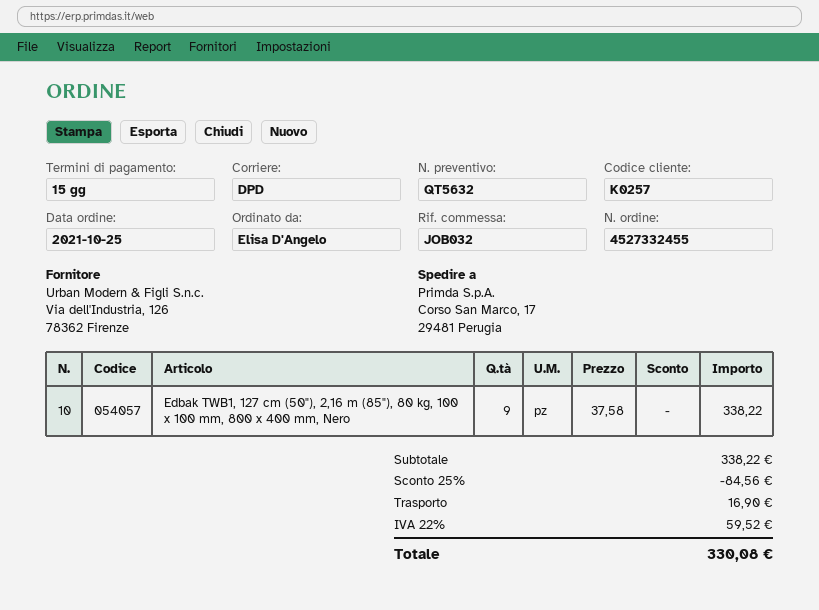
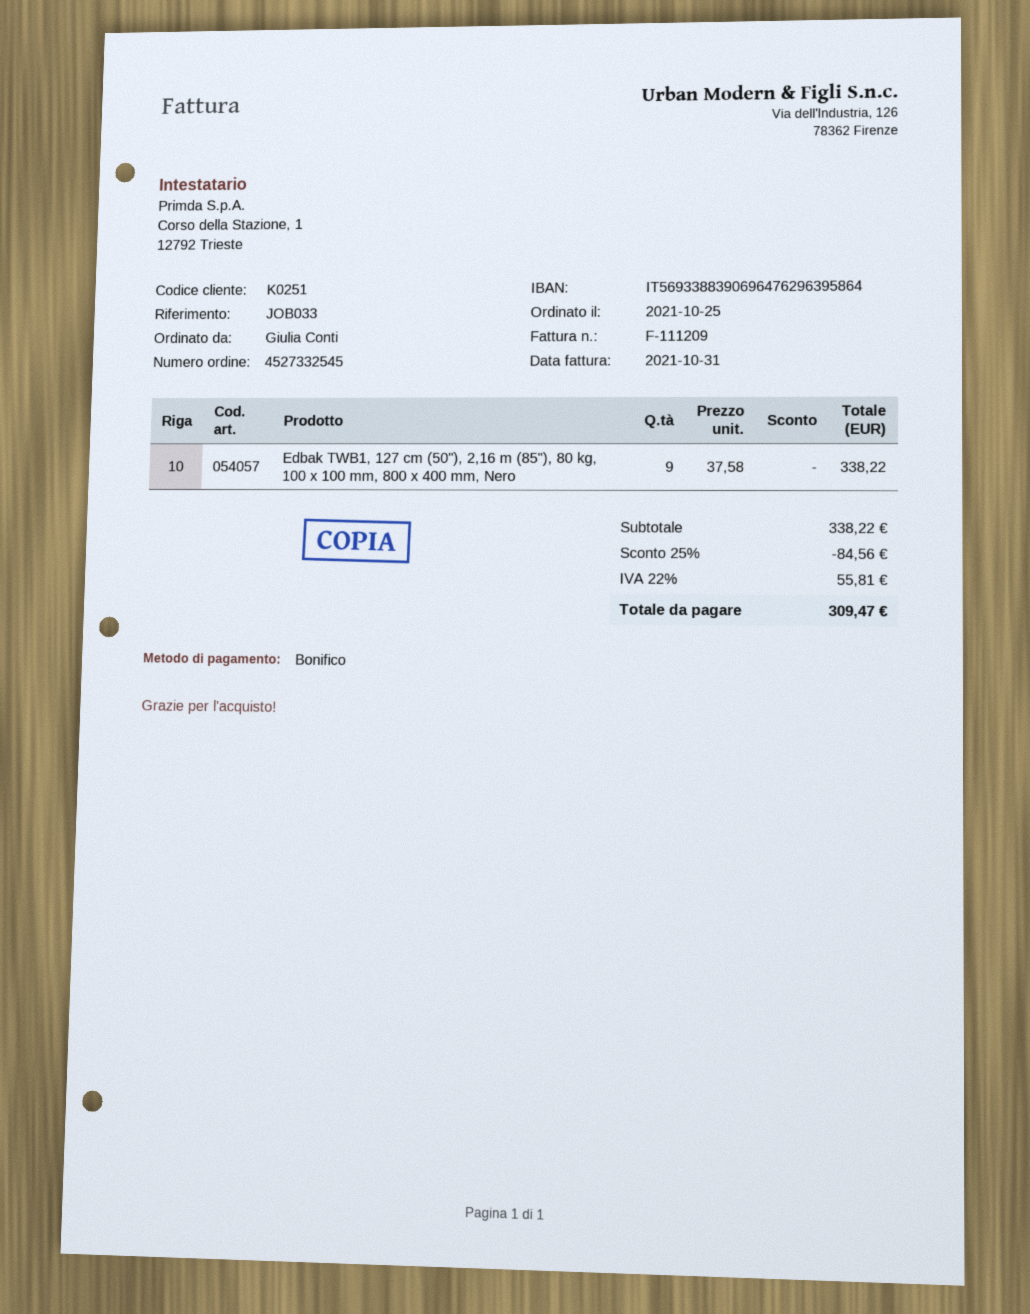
order number: 4527332455 -> 4527332545
customer number: K0257 -> K0251
reference: JOB032 -> JOB033
ordered by: Elisa D'Angelo -> Giulia Conti
shipping: 16.90 -> none
tax: 22% = 59.52 -> 22% = 55.81
total: 330.08 -> 309.47

